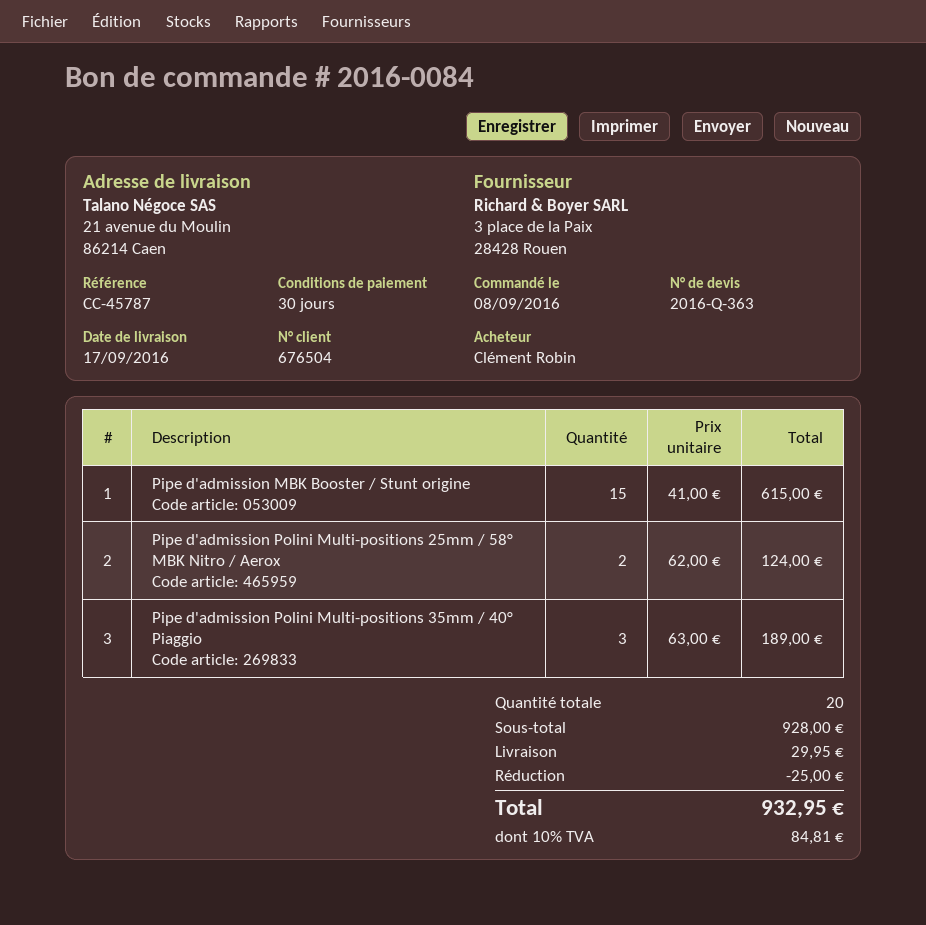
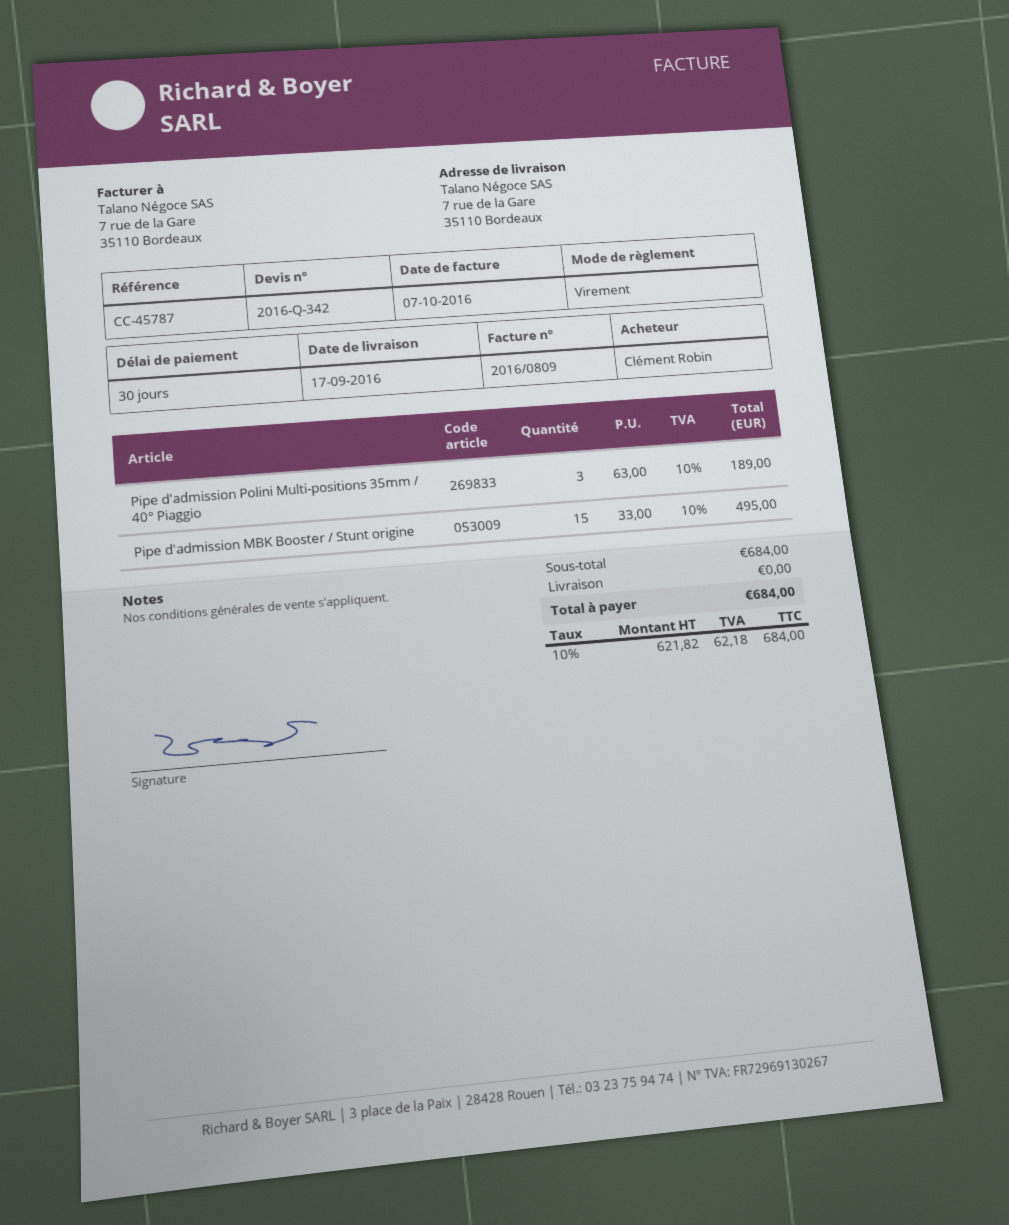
quote number: 2016-Q-363 -> 2016-Q-342
ship to: 21 avenue du Moulin, 86214 Caen -> 7 rue de la Gare, 35110 Bordeaux
Pipe d'admission MBK Booster / Stunt origine: 15 x 41.00 = 615.00 -> 15 x 33.00 = 495.00
Pipe d'admission Polini Multi-positions 25mm / 58° MBK Nitro / Aerox: 2 x 62.00 = 124.00 -> none
subtotal: 928.00 -> 684.00
discount: 25.00 -> none
shipping: 29.95 -> 0.00
tax: 10% = 84.81 -> 10% = 62.18
total: 932.95 -> 684.00

